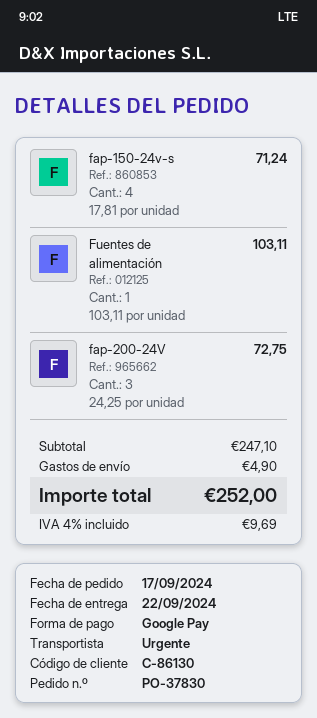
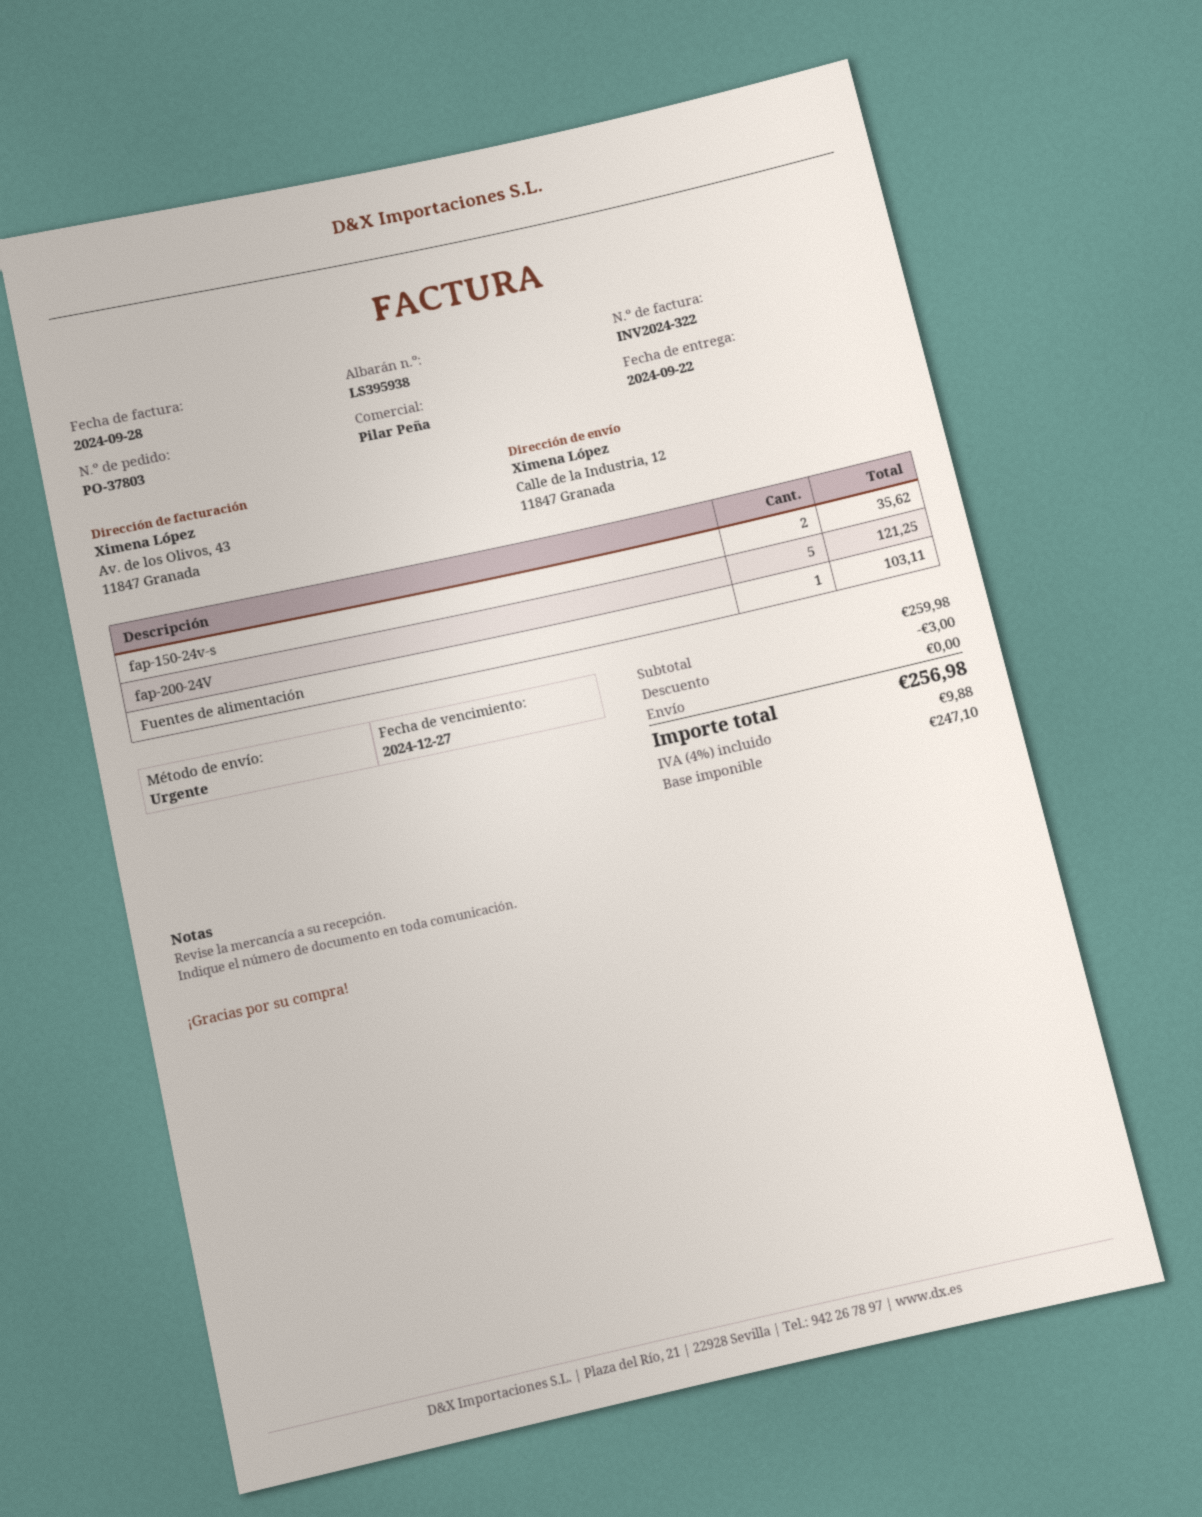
order number: PO-37830 -> PO-37803
fap-150-24v-s: 4 for 71.24 -> 2 for 35.62
fap-200-24V: 3 for 72.75 -> 5 for 121.25
subtotal: 247.10 -> 259.98
discount: none -> 3.00
shipping: 4.90 -> 0.00
tax: 4% = 9.69 -> 4% = 9.88
total: 252.00 -> 256.98

